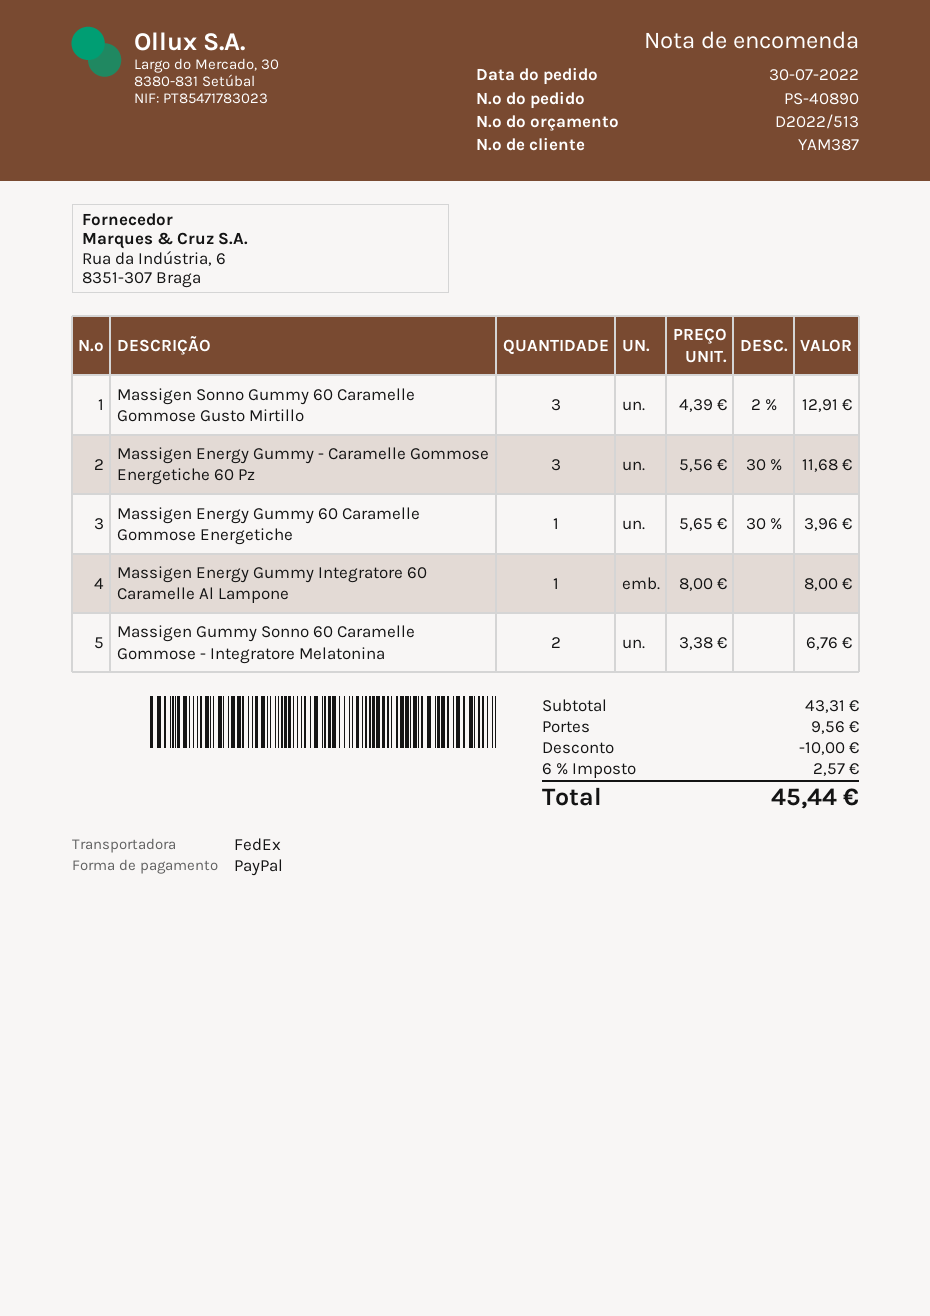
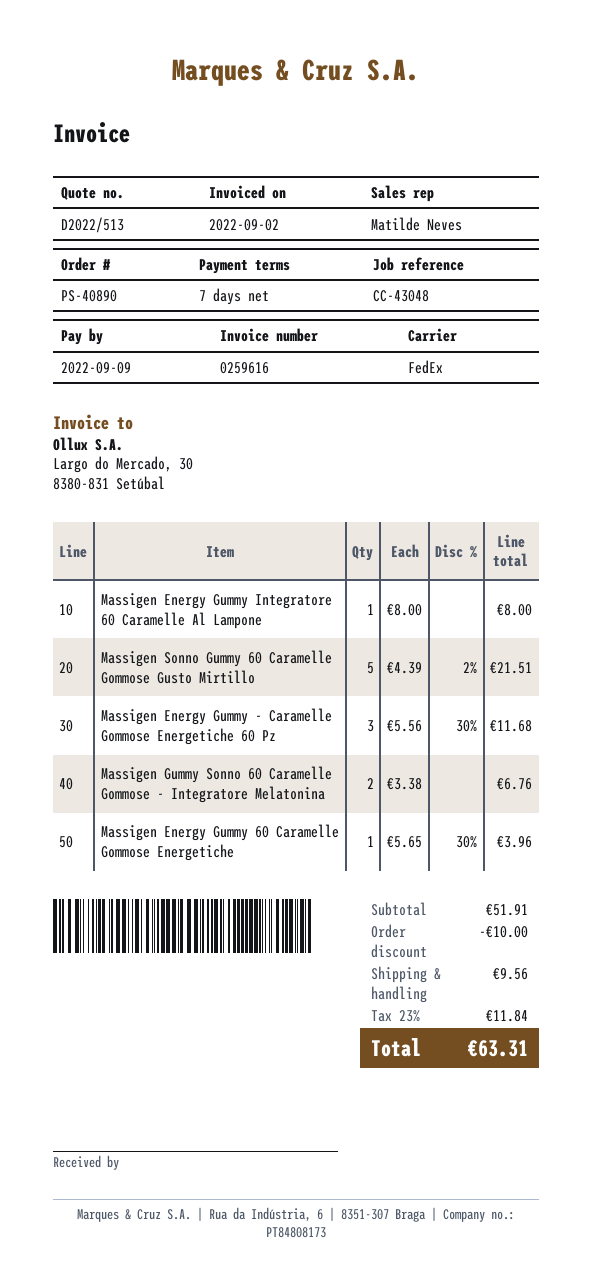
Massigen Sonno Gummy 60 Caramelle Gommose Gusto Mirtillo: 3 x 4.39 - 2% = 12.91 -> 5 x 4.39 - 2% = 21.51
subtotal: 43.31 -> 51.91
tax: 6% = 2.57 -> 23% = 11.84
total: 45.44 -> 63.31

